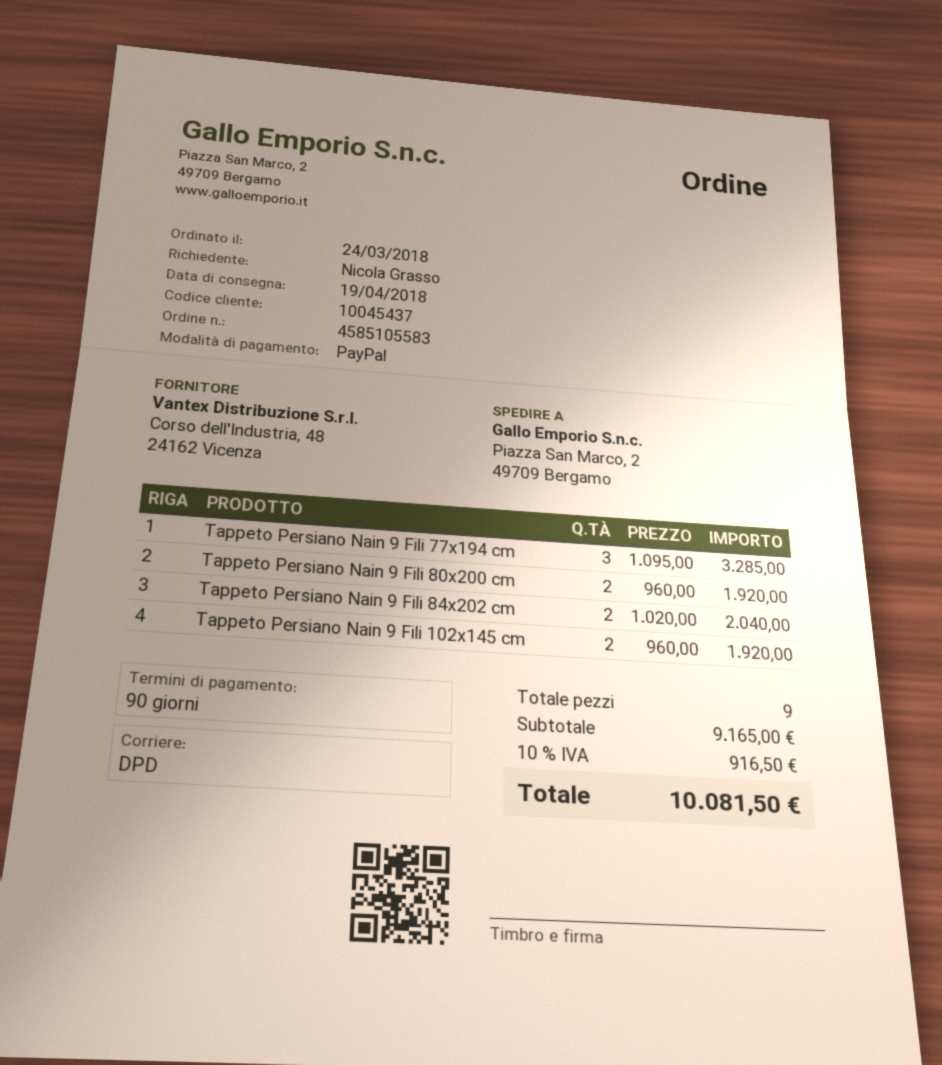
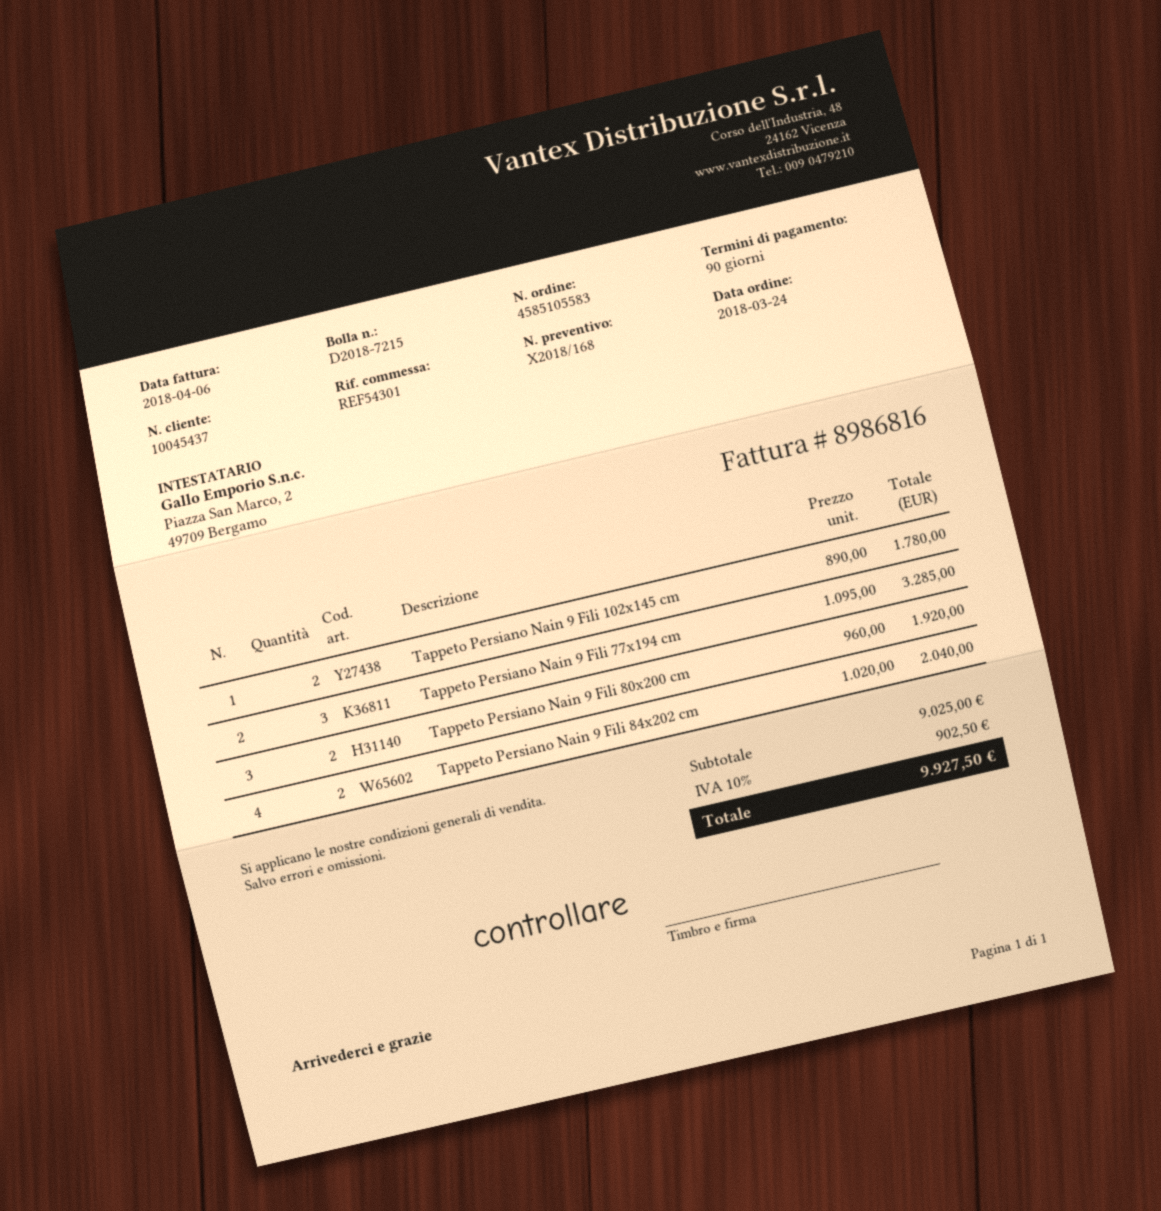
Tappeto Persiano Nain 9 Fili 102x145 cm: 2 x 960.00 = 1920.00 -> 2 x 890.00 = 1780.00
subtotal: 9165.00 -> 9025.00
tax: 10% = 916.50 -> 10% = 902.50
total: 10081.50 -> 9927.50

